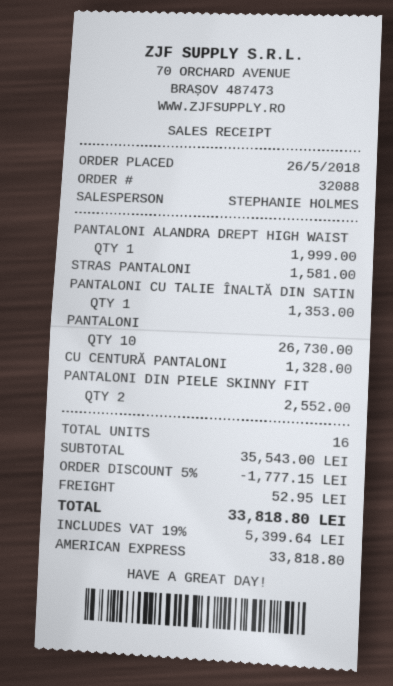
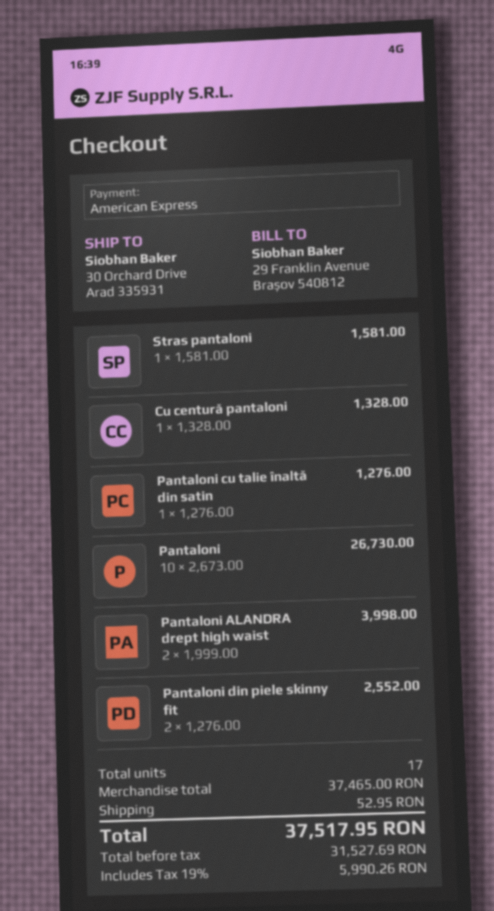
PANTALONI ALANDRA DREPT HIGH WAIST: 1 for 1999.00 -> 2 for 3998.00
PANTALONI CU TALIE ÎNALTĂ DIN SATIN: 1 for 1353.00 -> 1 for 1276.00
total quantity: 16 -> 17
subtotal: 35543.00 -> 37465.00
discount: 5% = 1777.15 -> none
tax: 19% = 5399.64 -> 19% = 5990.26
total: 33818.80 -> 37517.95

